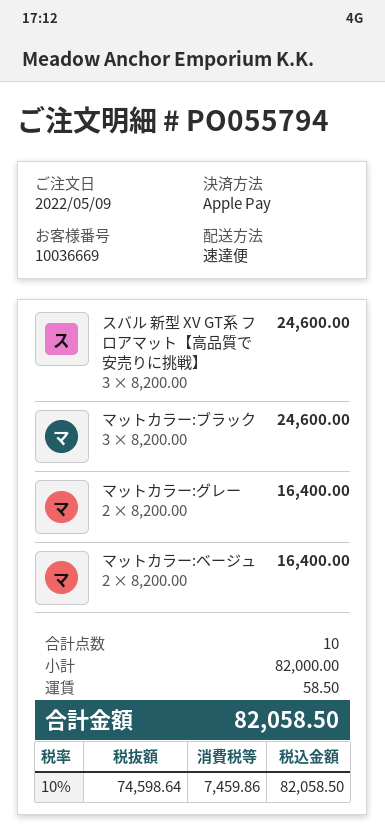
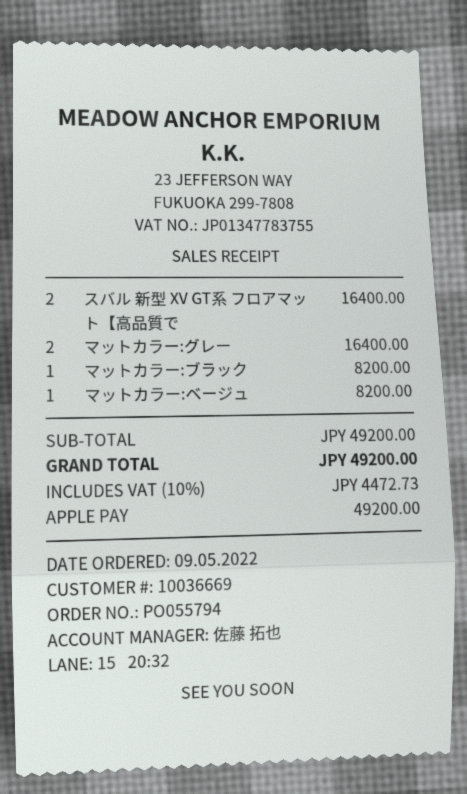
スバル 新型 XV GT系 フロアマット【高品質で安売りに挑戦】: 3 for 24600.00 -> 2 for 16400.00
マットカラー:ブラック: 3 for 24600.00 -> 1 for 8200.00
マットカラー:ベージュ: 2 for 16400.00 -> 1 for 8200.00
subtotal: 82000.00 -> 49200.00
shipping: 58.50 -> none
tax: 10% = 7459.86 -> 10% = 4472.73
total: 82058.50 -> 49200.00

